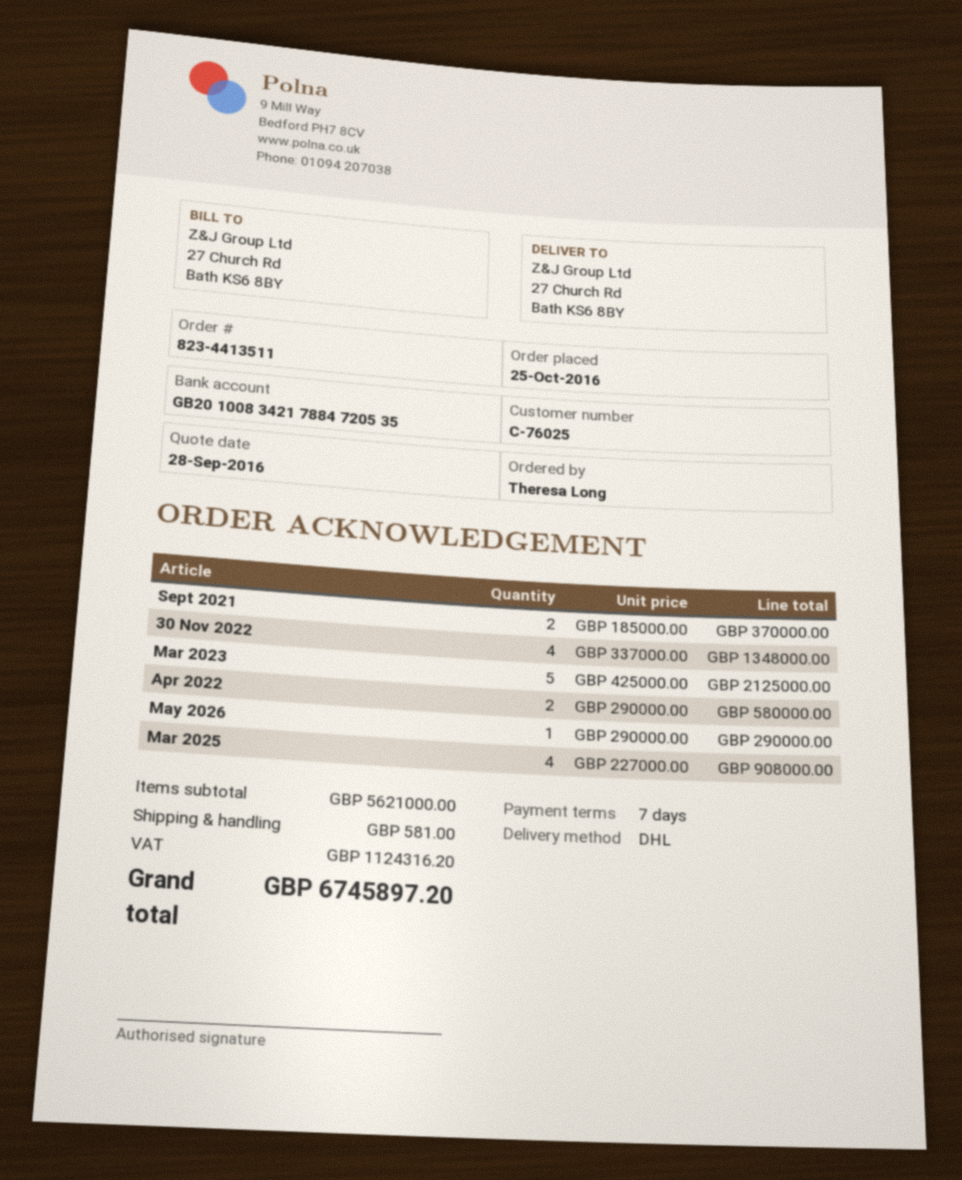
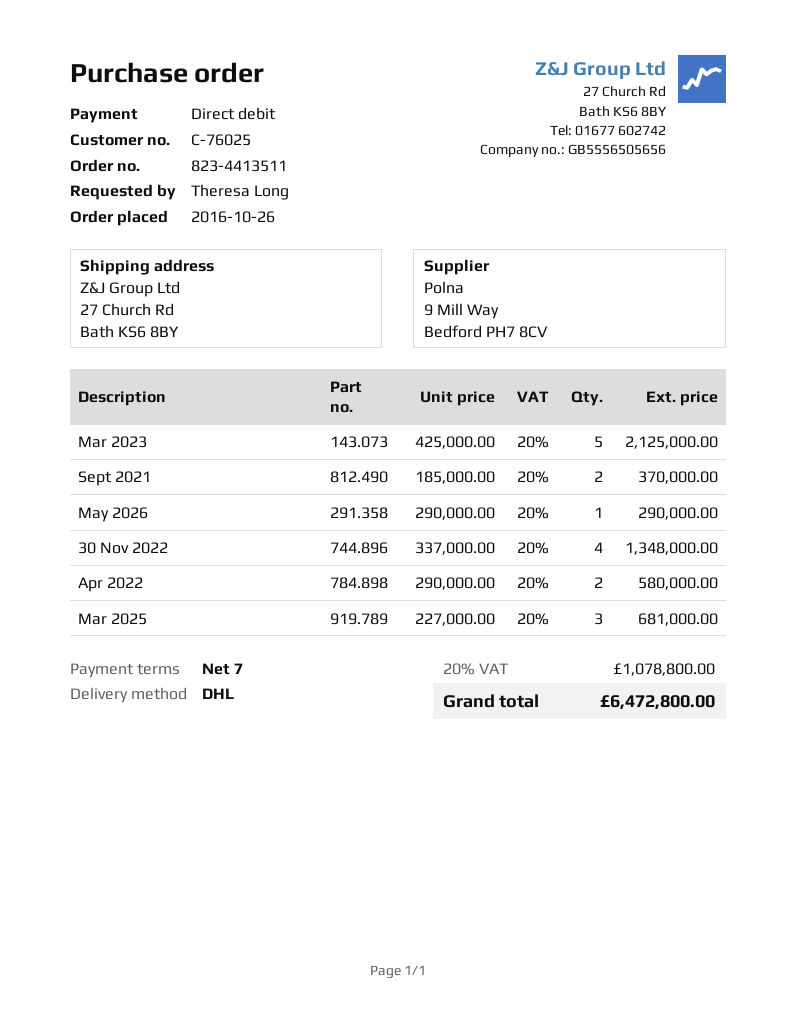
order date: 2016-10-25 -> 2016-10-26
Mar 2025: 4 x 227000.00 = 908000.00 -> 3 x 227000.00 = 681000.00
shipping: 581.00 -> none
tax: 1124316.20 -> 1078800.00
total: 6745897.20 -> 6472800.00

